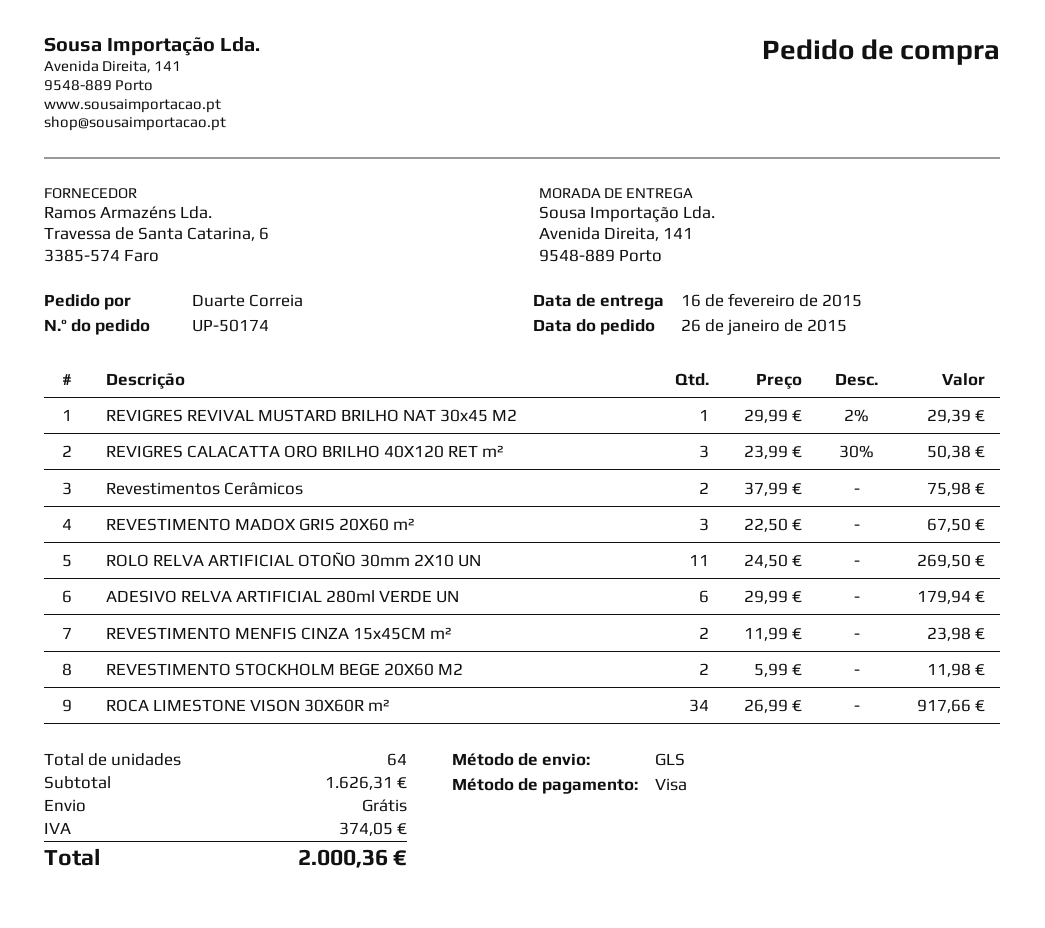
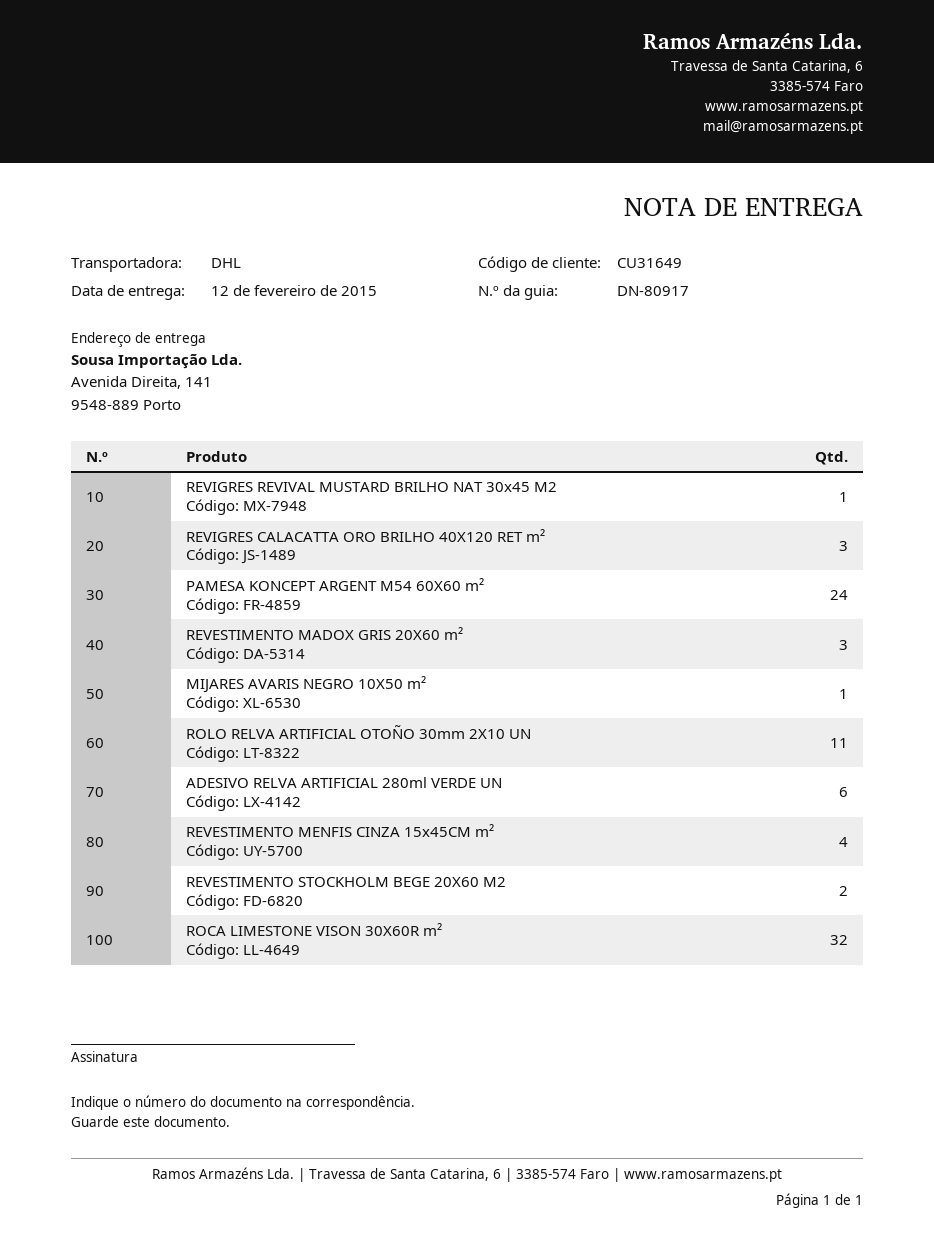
delivery date: 2015-02-16 -> 2015-02-12
shipping method: GLS -> DHL
Revestimentos Cerâmicos: 2 -> none
REVESTIMENTO MENFIS CINZA 15x45CM m²: 2 -> 4
ROCA LIMESTONE VISON 30X60R m²: 34 -> 32
PAMESA KONCEPT ARGENT M54 60X60 m²: none -> 24
MIJARES AVARIS NEGRO 10X50 m²: none -> 1

